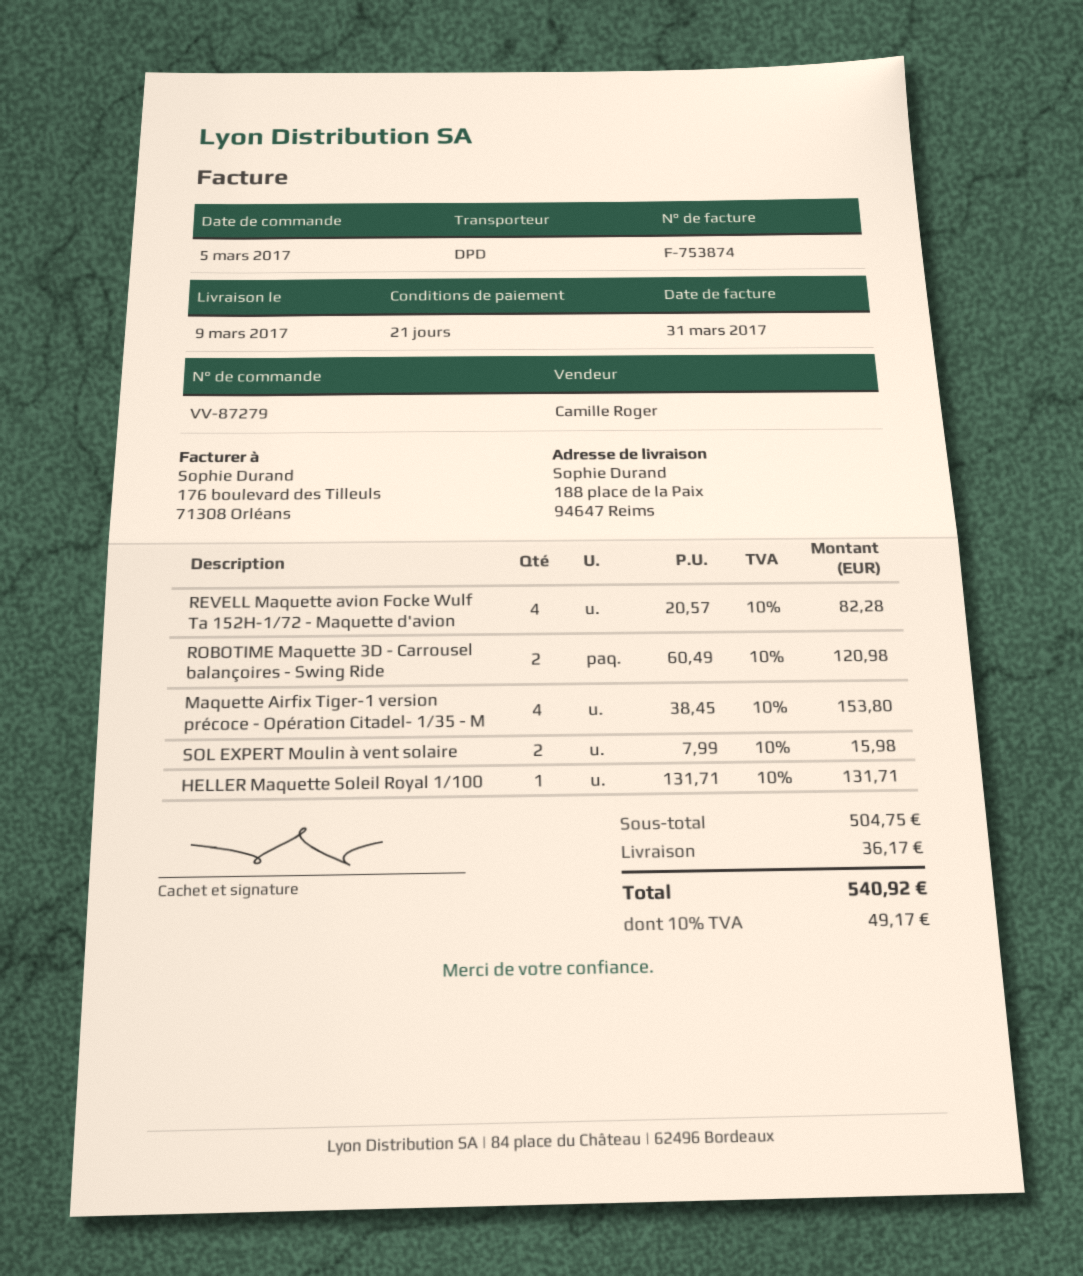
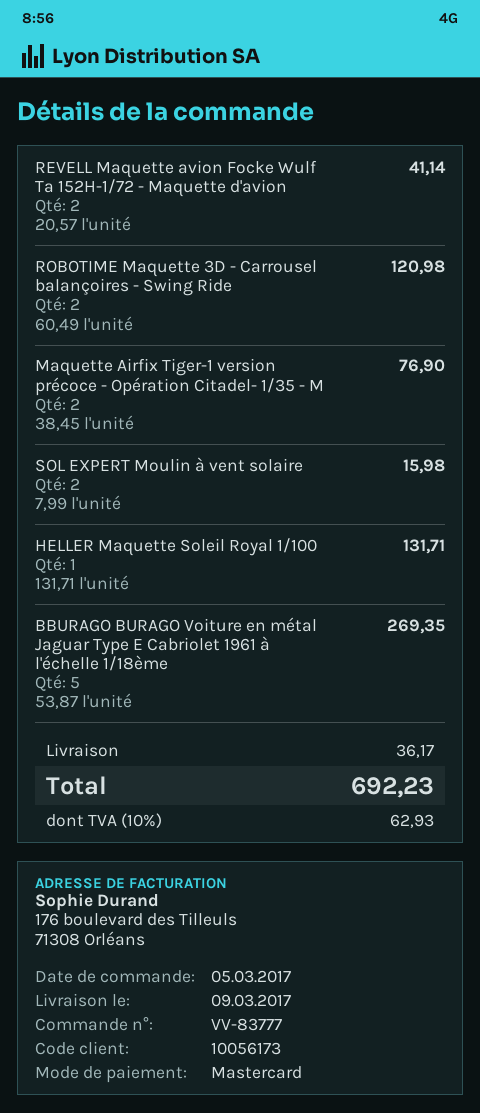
order number: VV-87279 -> VV-83777
REVELL Maquette avion Focke Wulf Ta 152H-1/72 - Maquette d'avion: 4 x 20.57 = 82.28 -> 2 x 20.57 = 41.14
Maquette Airfix Tiger-1 version précoce - Opération Citadel- 1/35 - M: 4 x 38.45 = 153.80 -> 2 x 38.45 = 76.90
BBURAGO BURAGO Voiture en métal Jaguar Type E Cabriolet 1961 à l'échelle 1/18ème: none -> 5 x 53.87 = 269.35
tax: 10% = 49.17 -> 10% = 62.93
total: 540.92 -> 692.23

